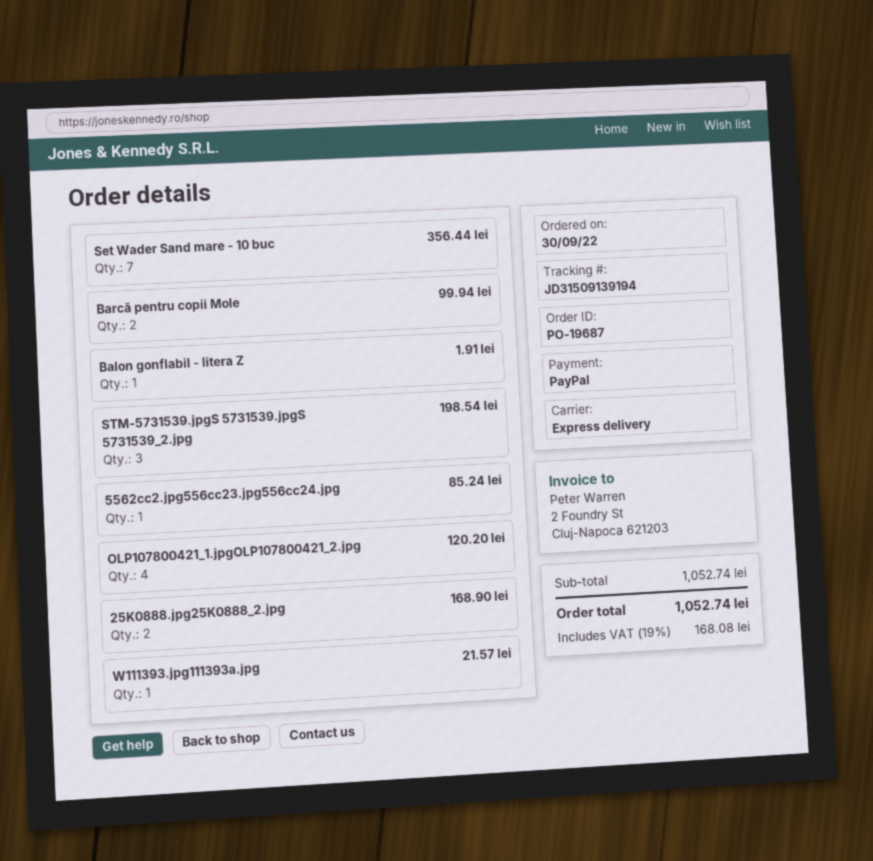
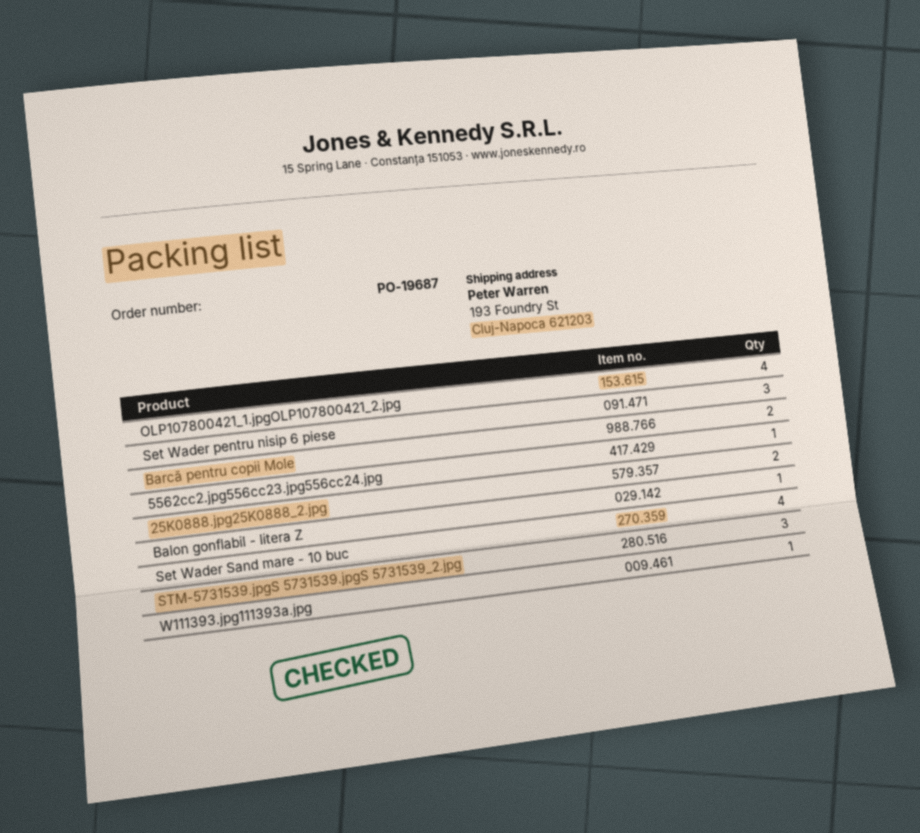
Set Wader Sand mare - 10 buc: 7 -> 4
Set Wader pentru nisip 6 piese: none -> 3

